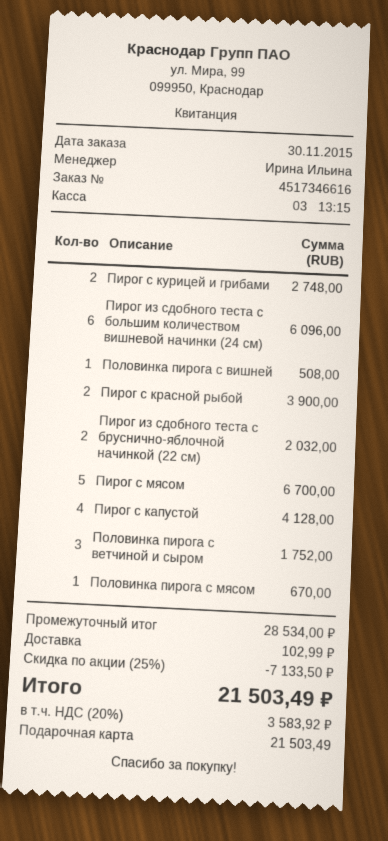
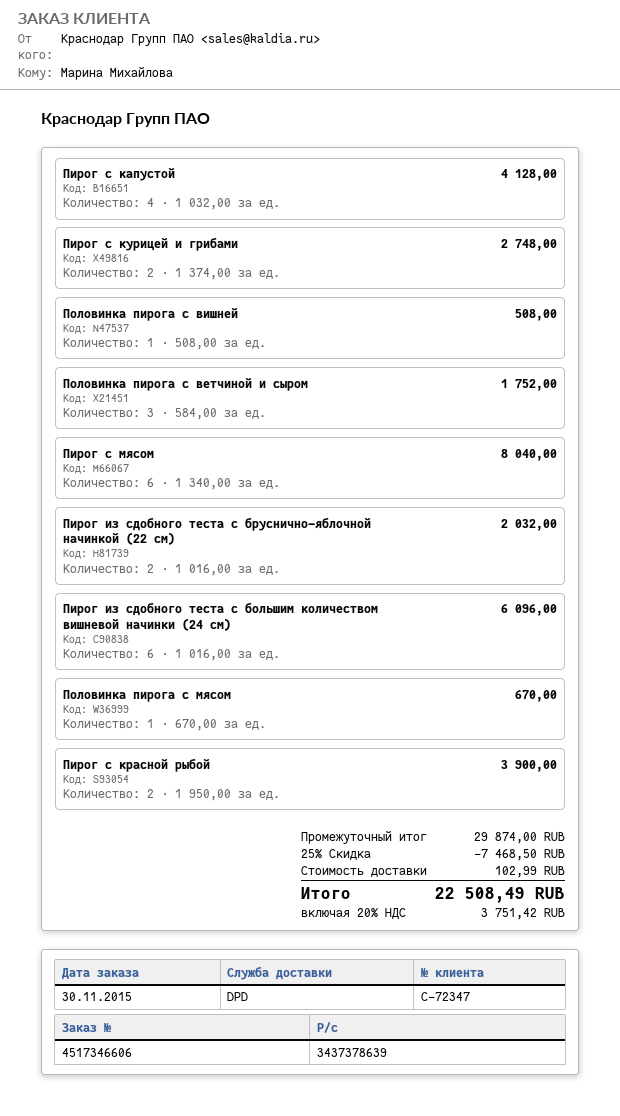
order number: 4517346616 -> 4517346606
Пирог с мясом: 5 for 6700.00 -> 6 for 8040.00
subtotal: 28534.00 -> 29874.00
discount: 25% = 7133.50 -> 25% = 7468.50
tax: 20% = 3583.92 -> 20% = 3751.42
total: 21503.49 -> 22508.49

